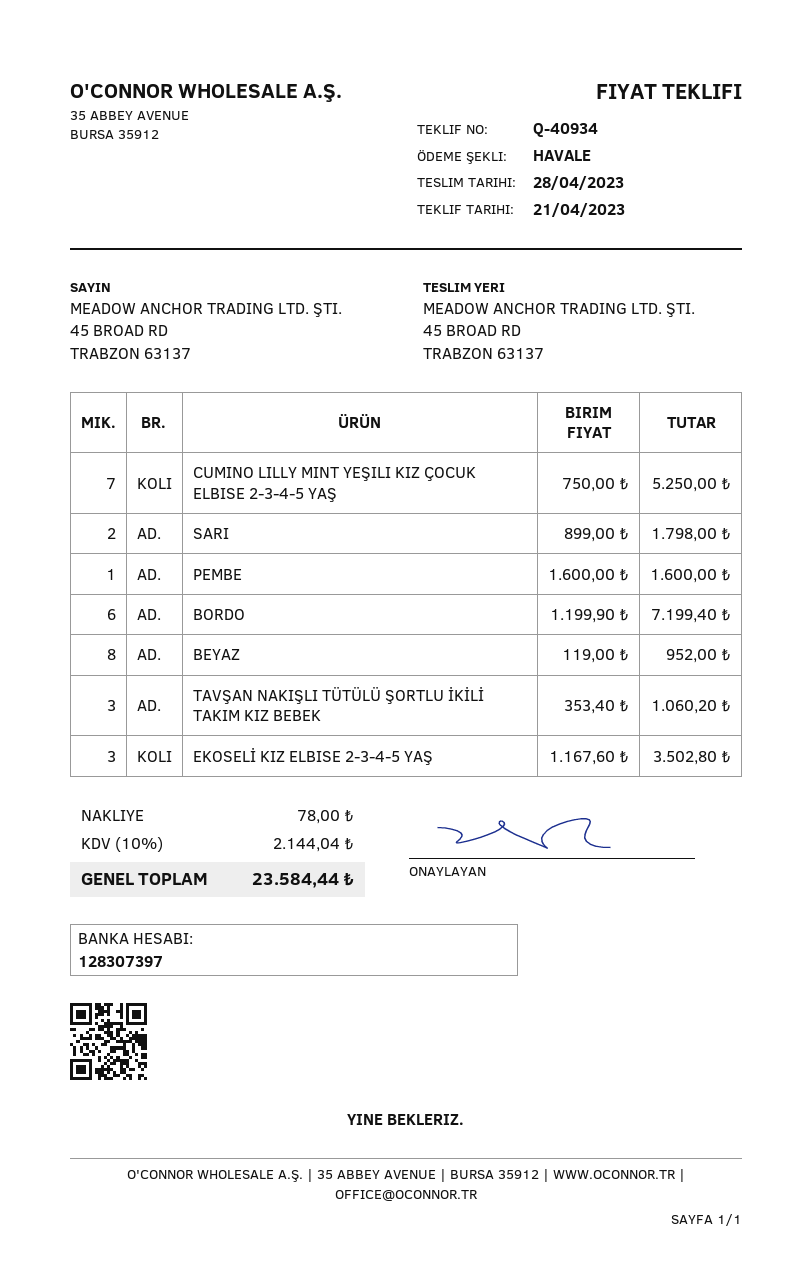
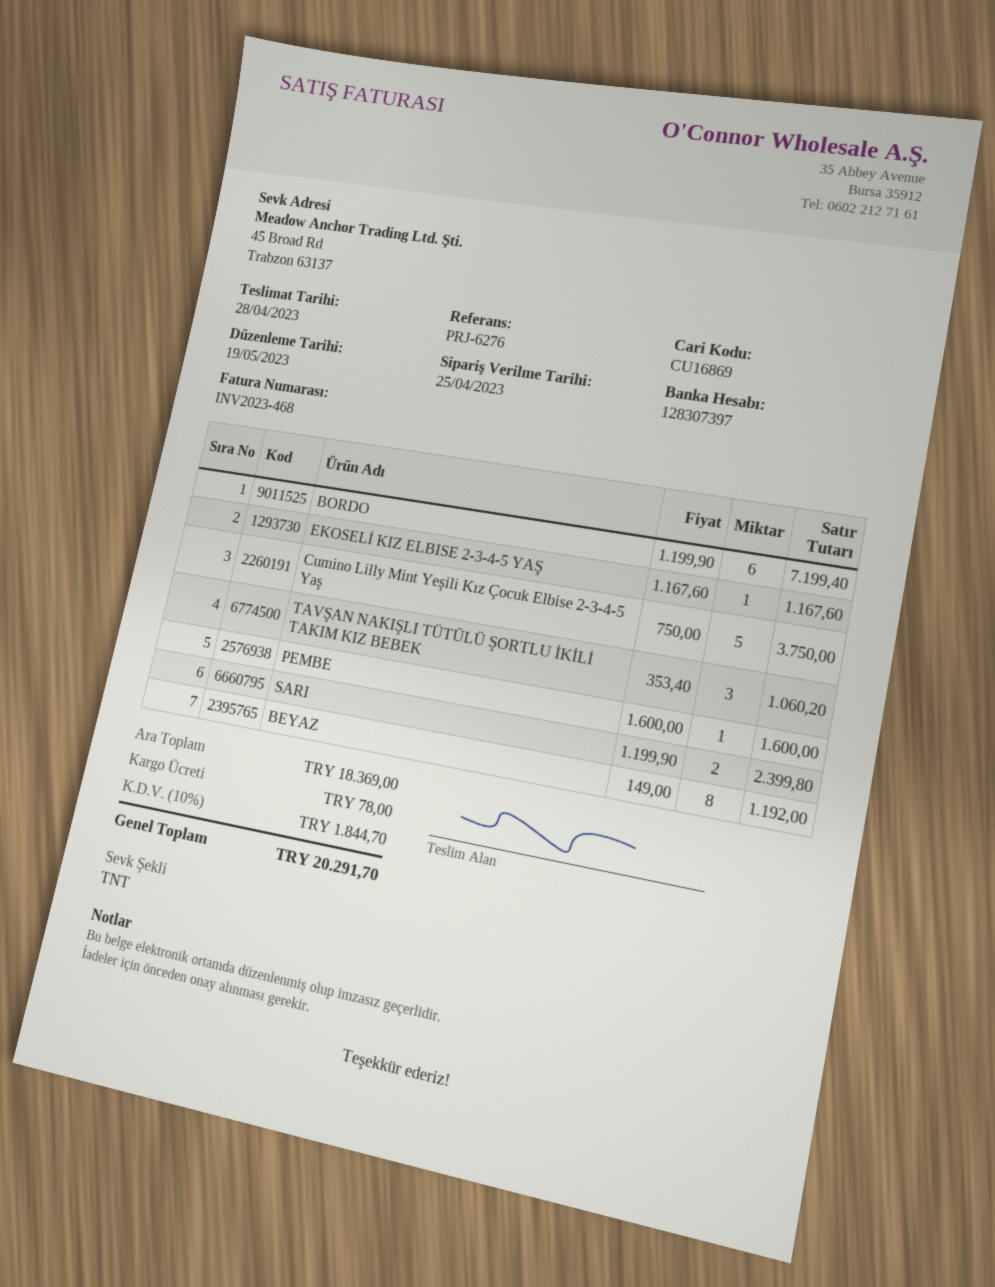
CUMINO LILLY MINT YEŞILI KIZ ÇOCUK ELBISE 2-3-4-5 YAŞ: 7 x 750.00 = 5250.00 -> 5 x 750.00 = 3750.00
SARI: 2 x 899.00 = 1798.00 -> 2 x 1199.90 = 2399.80
BEYAZ: 8 x 119.00 = 952.00 -> 8 x 149.00 = 1192.00
EKOSELİ KIZ ELBISE 2-3-4-5 YAŞ: 3 x 1167.60 = 3502.80 -> 1 x 1167.60 = 1167.60
tax: 10% = 2144.04 -> 10% = 1844.70
total: 23584.44 -> 20291.70

